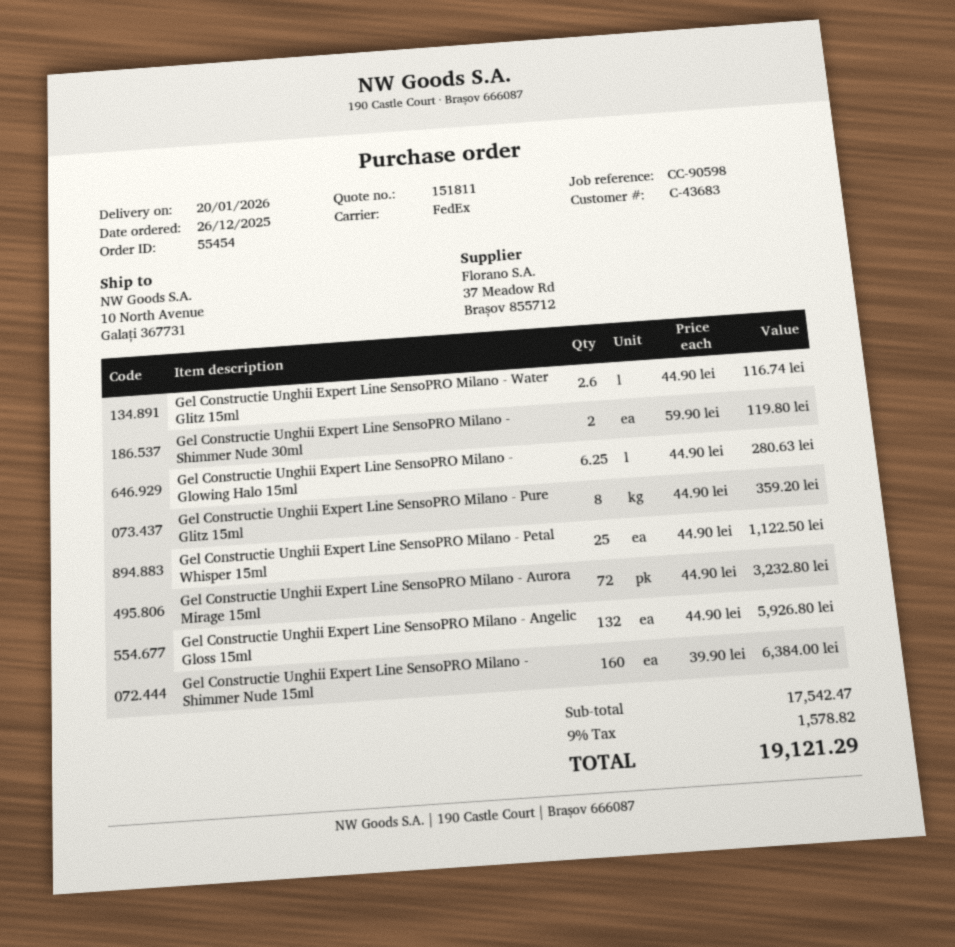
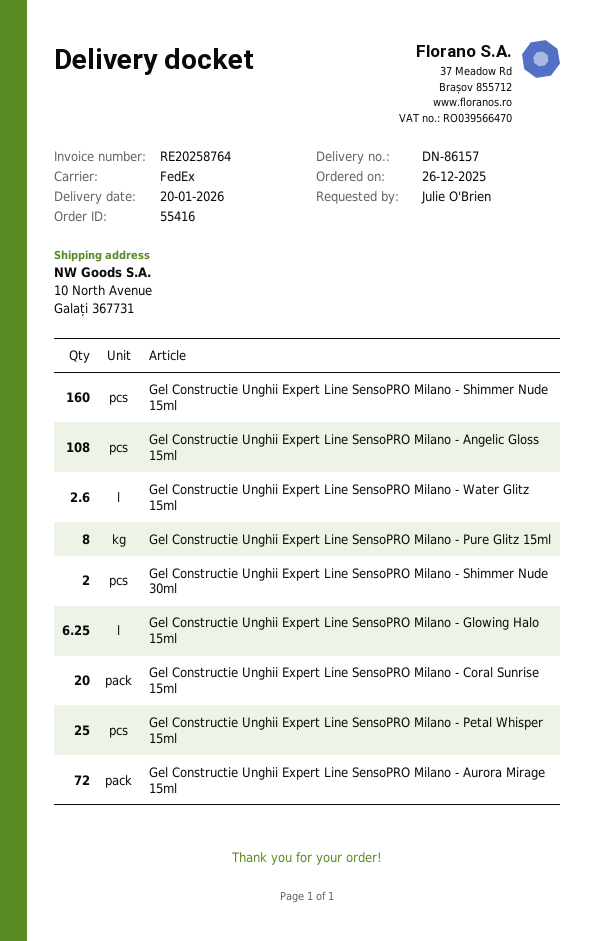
order number: 55454 -> 55416
Gel Constructie Unghii Expert Line SensoPRO Milano - Angelic Gloss 15ml: 132 -> 108
Gel Constructie Unghii Expert Line SensoPRO Milano - Coral Sunrise 15ml: none -> 20

